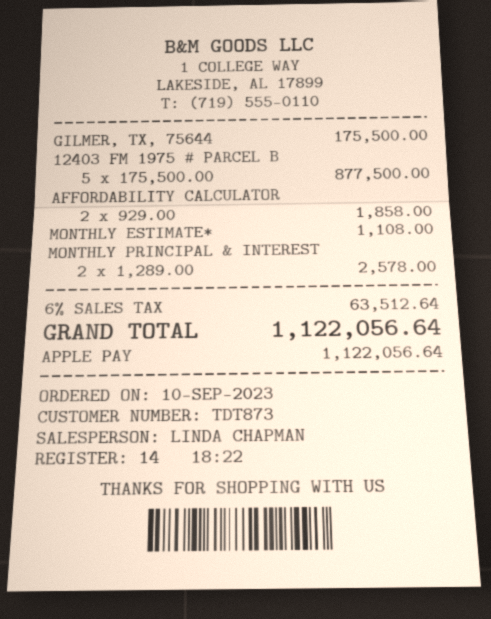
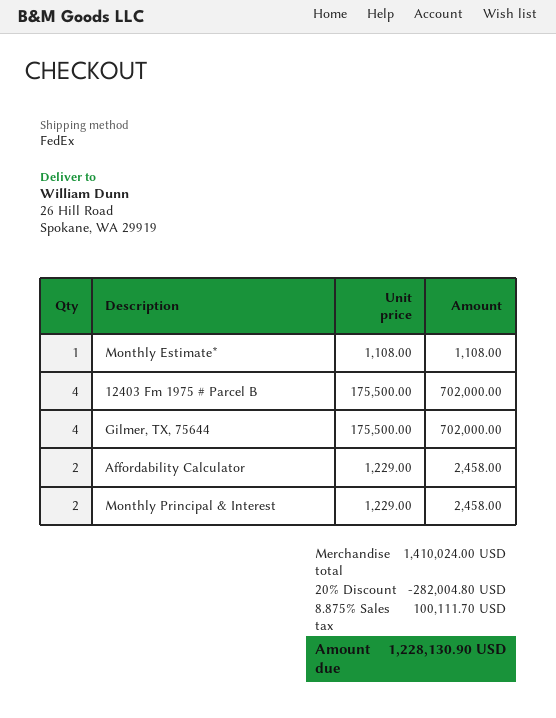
GILMER, TX, 75644: 1 x 175500.00 = 175500.00 -> 4 x 175500.00 = 702000.00
12403 FM 1975 # PARCEL B: 5 x 175500.00 = 877500.00 -> 4 x 175500.00 = 702000.00
AFFORDABILITY CALCULATOR: 2 x 929.00 = 1858.00 -> 2 x 1229.00 = 2458.00
MONTHLY PRINCIPAL & INTEREST: 2 x 1289.00 = 2578.00 -> 2 x 1229.00 = 2458.00
discount: none -> 20% = 282004.80
tax: 6% = 63512.64 -> 8.875% = 100111.70
total: 1122056.64 -> 1228130.90

